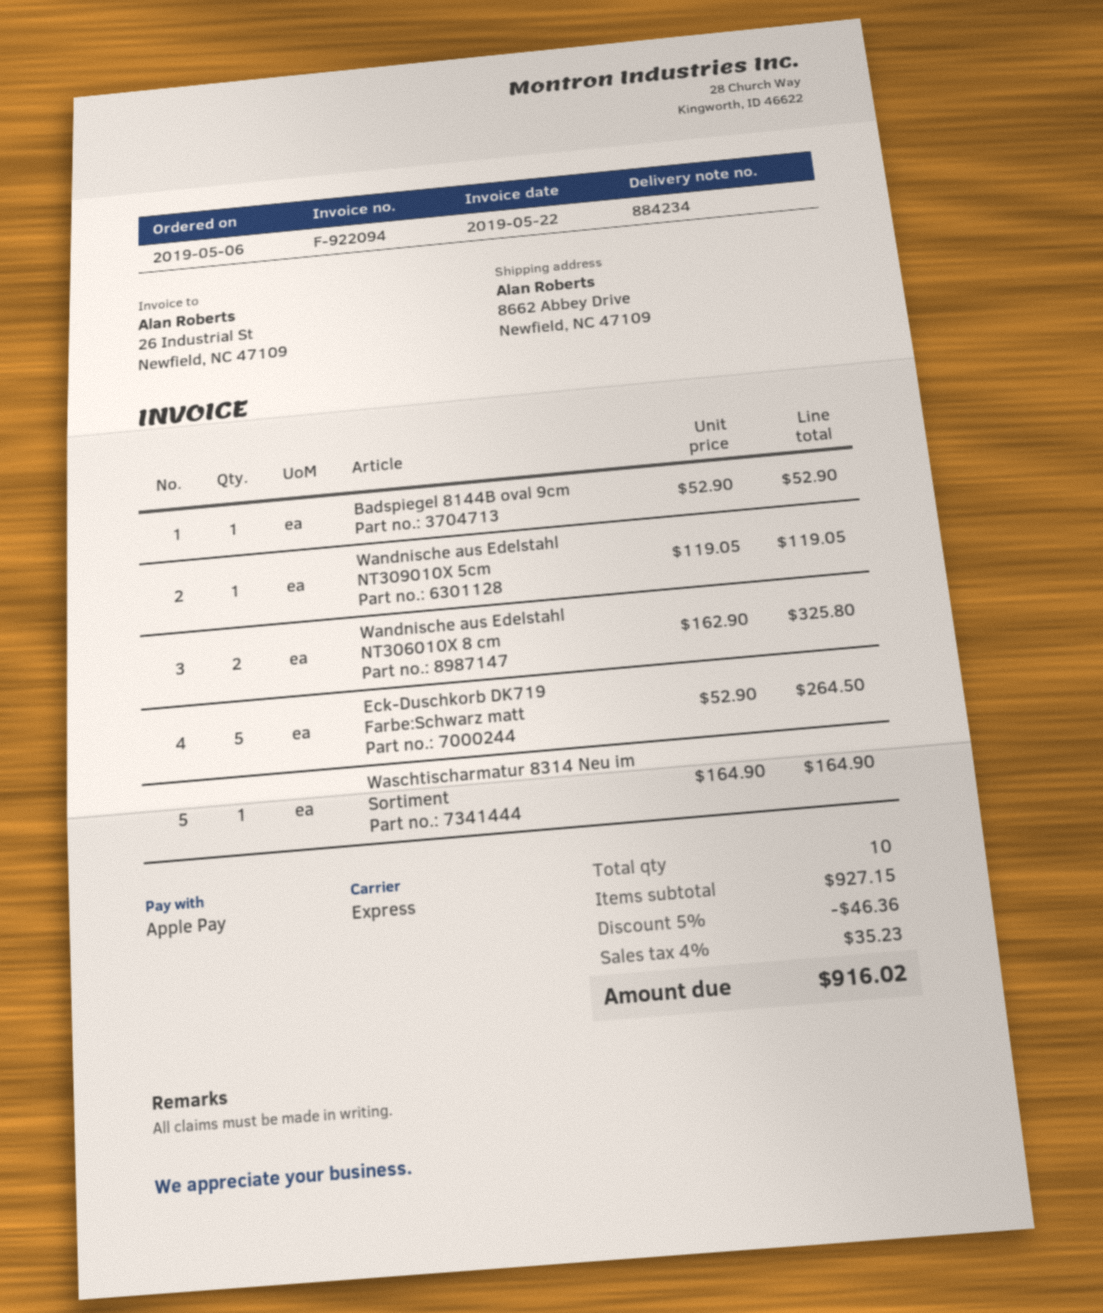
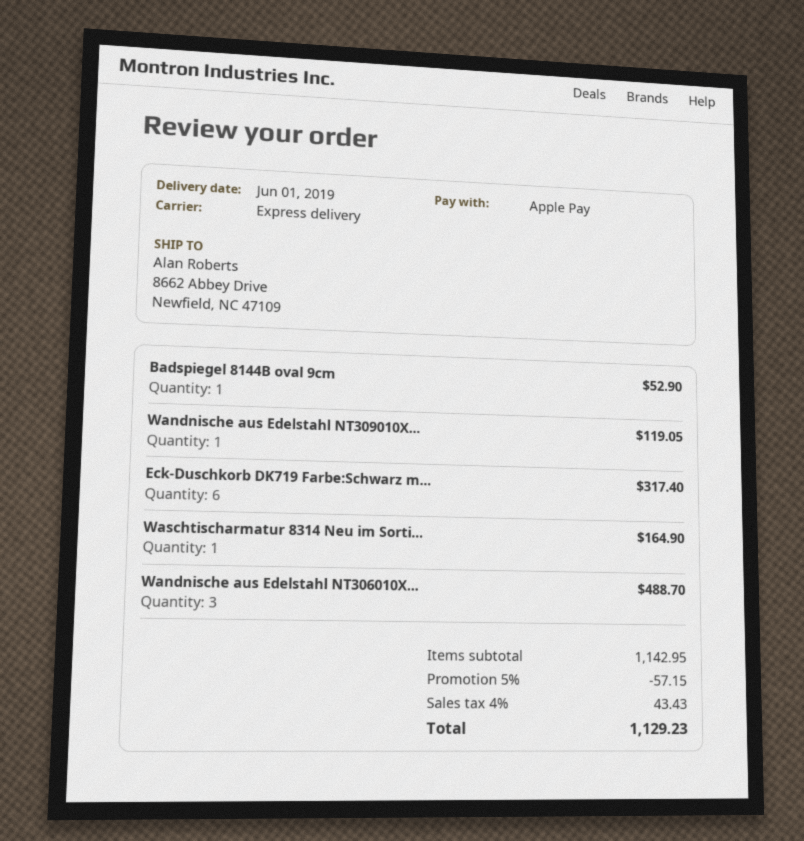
Wandnische aus Edelstahl NT306010X 8 cm: 2 for 325.80 -> 3 for 488.70
Eck-Duschkorb DK719 Farbe:Schwarz matt: 5 for 264.50 -> 6 for 317.40
subtotal: 927.15 -> 1142.95
discount: 5% = 46.36 -> 5% = 57.15
tax: 4% = 35.23 -> 4% = 43.43
total: 916.02 -> 1129.23

